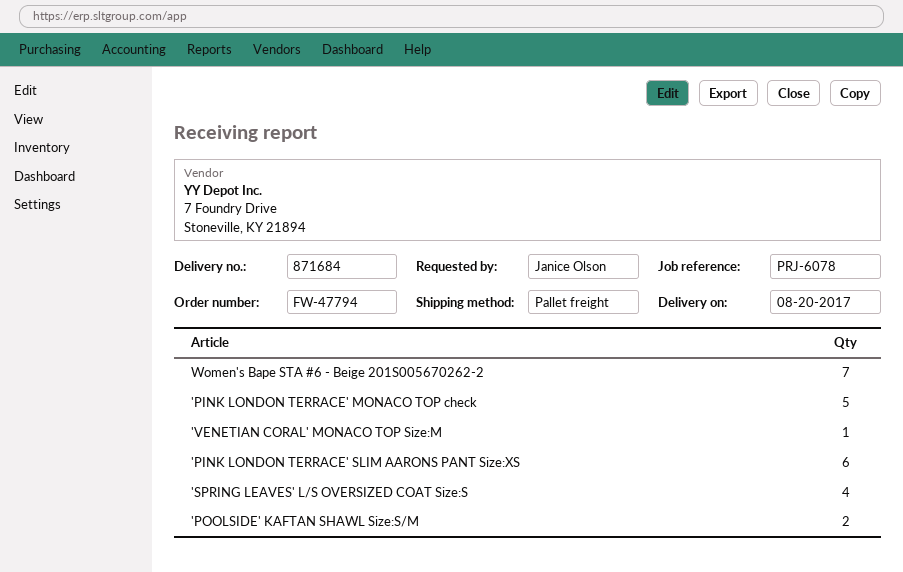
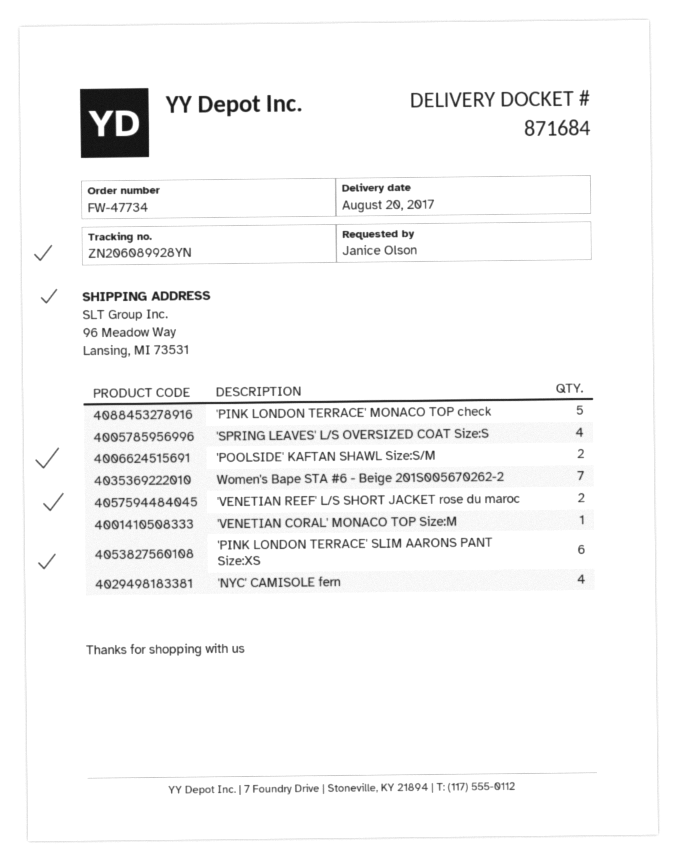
order number: FW-47794 -> FW-47734
'VENETIAN REEF' L/S SHORT JACKET rose du maroc: none -> 2
'NYC' CAMISOLE fern: none -> 4

